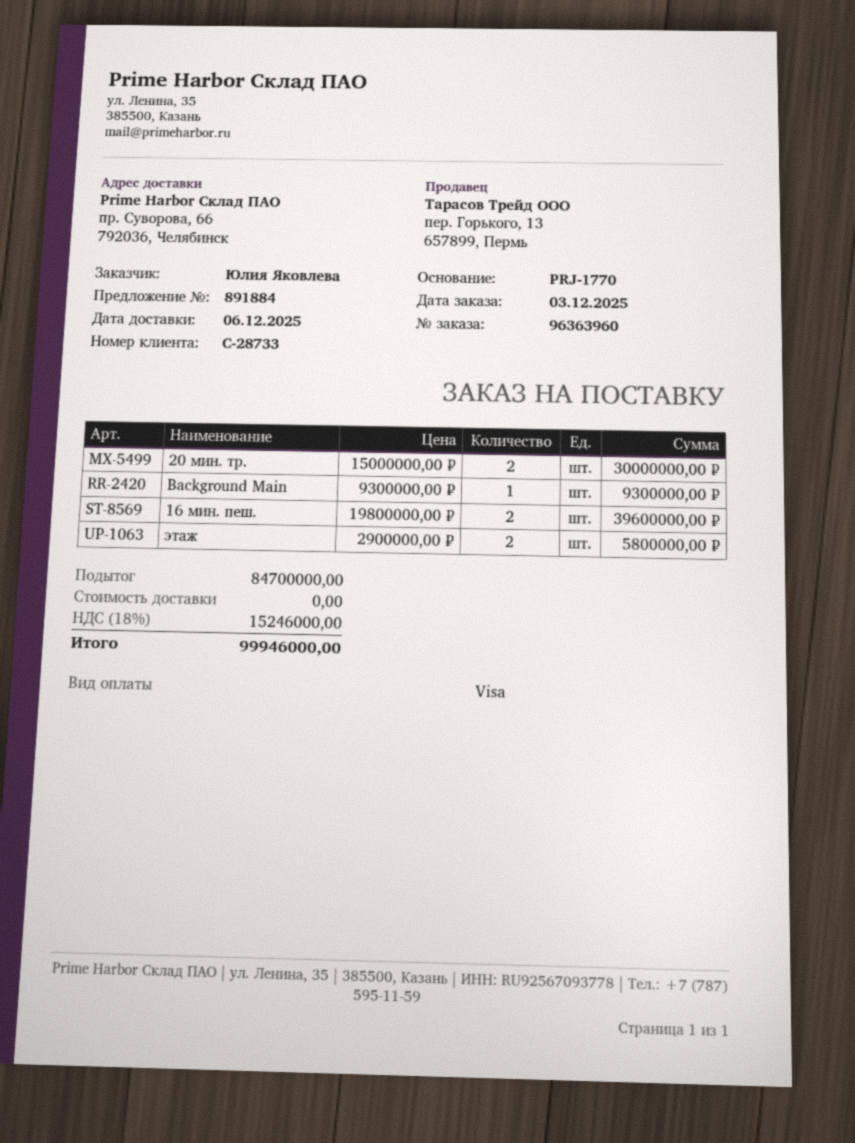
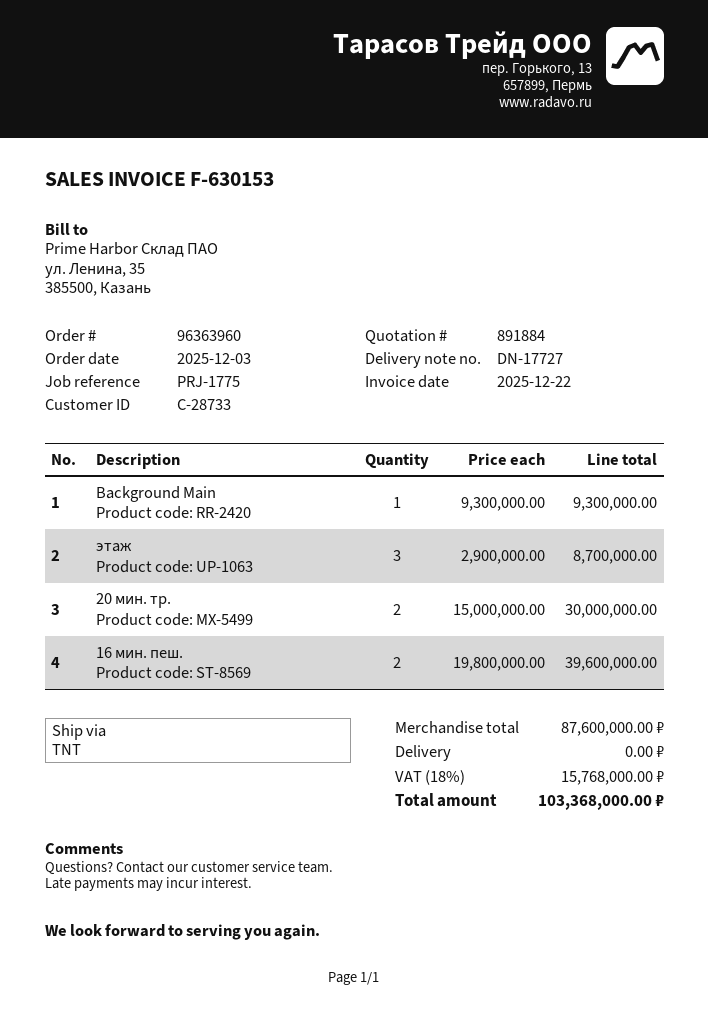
reference: PRJ-1770 -> PRJ-1775
этаж: 2 x 2900000.00 = 5800000.00 -> 3 x 2900000.00 = 8700000.00
subtotal: 84700000.00 -> 87600000.00
tax: 18% = 15246000.00 -> 18% = 15768000.00
total: 99946000.00 -> 103368000.00

